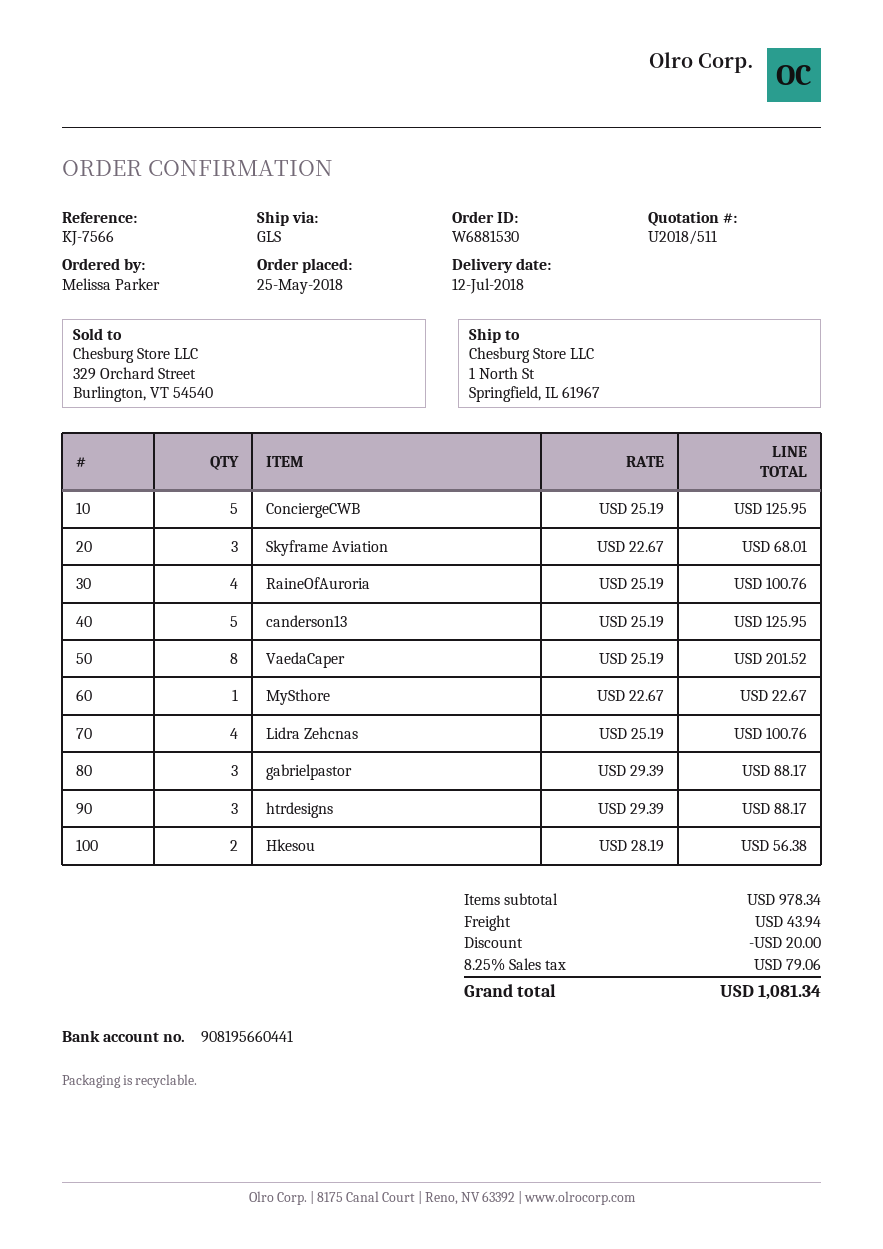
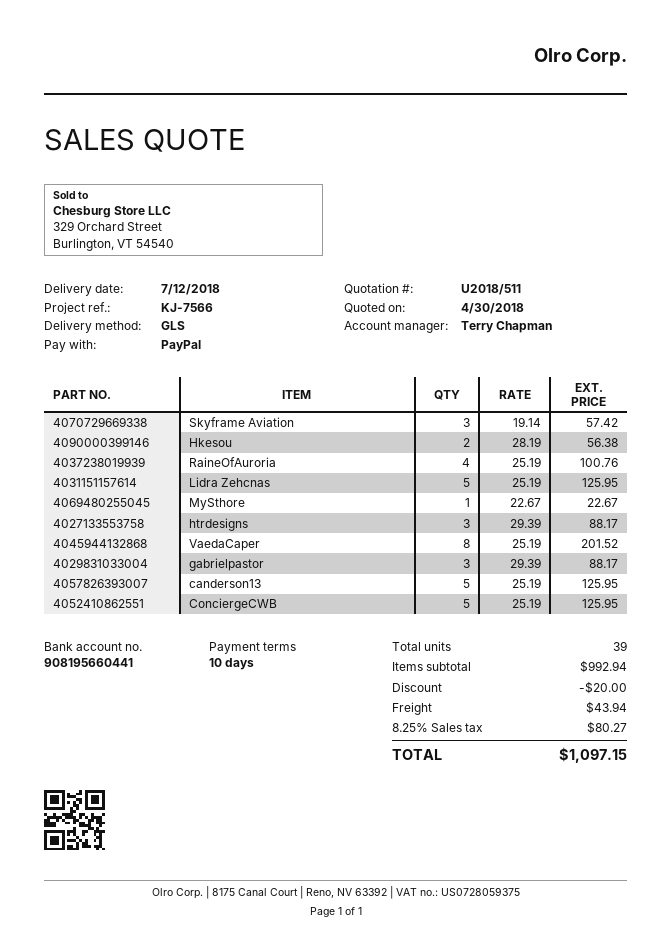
Skyframe Aviation: 3 x 22.67 = 68.01 -> 3 x 19.14 = 57.42
Lidra Zehcnas: 4 x 25.19 = 100.76 -> 5 x 25.19 = 125.95
subtotal: 978.34 -> 992.94
tax: 8.25% = 79.06 -> 8.25% = 80.27
total: 1081.34 -> 1097.15

